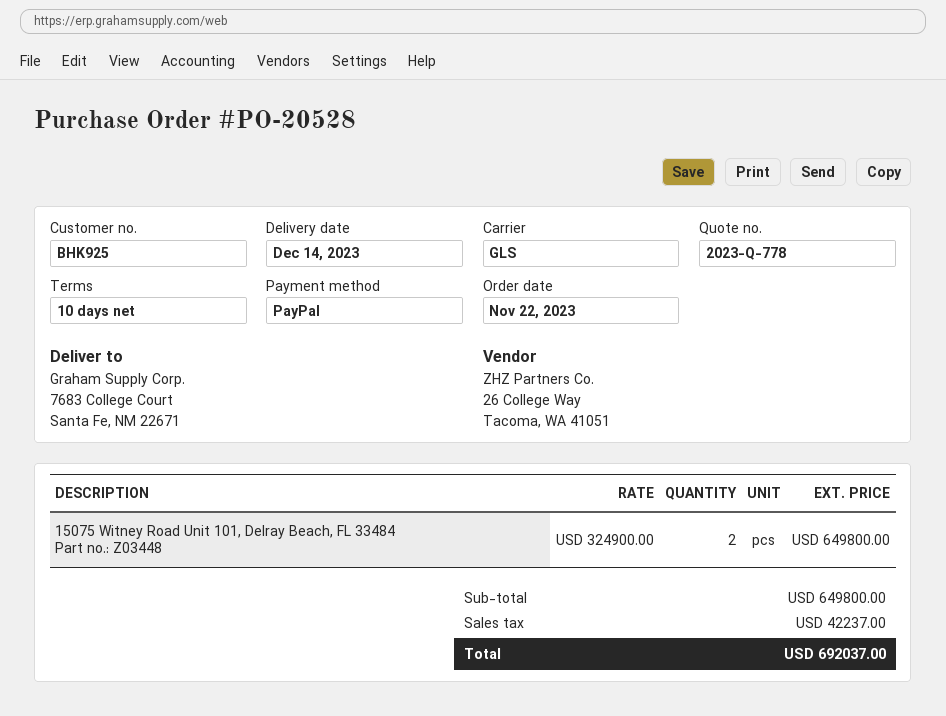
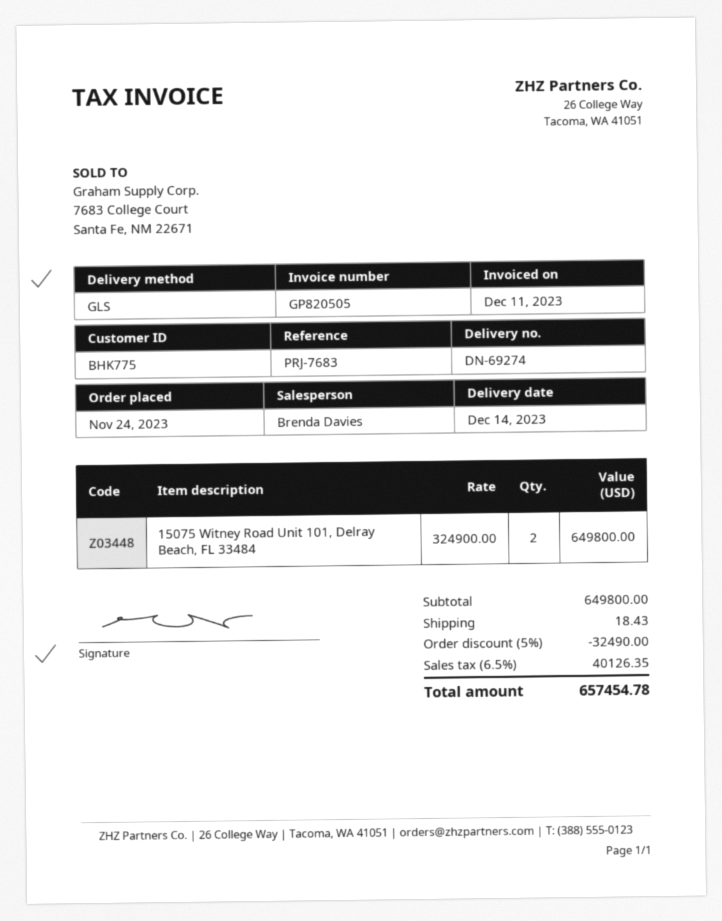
order date: 2023-11-22 -> 2023-11-24
customer number: BHK925 -> BHK775
discount: none -> 5% = 32490.00
shipping: none -> 18.43
tax: 42237.00 -> 40126.35
total: 692037.00 -> 657454.78

